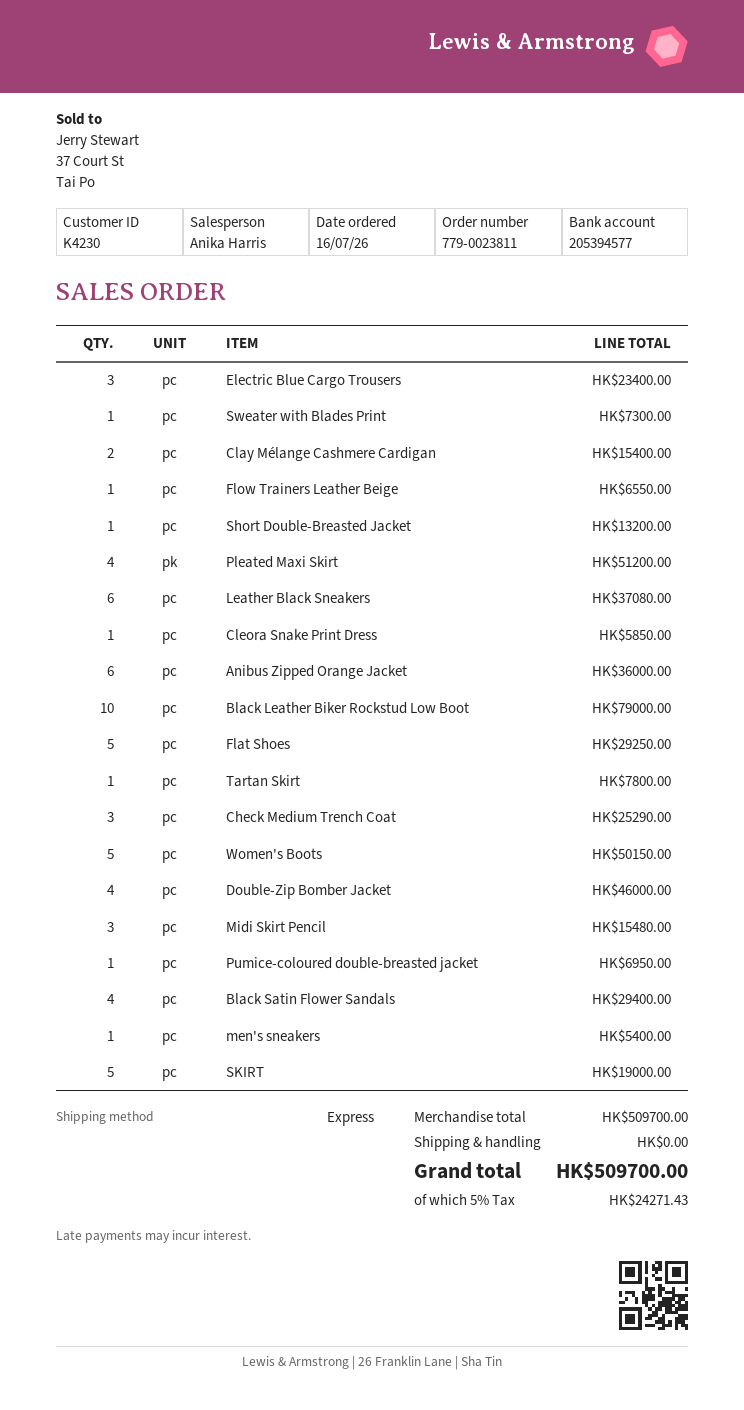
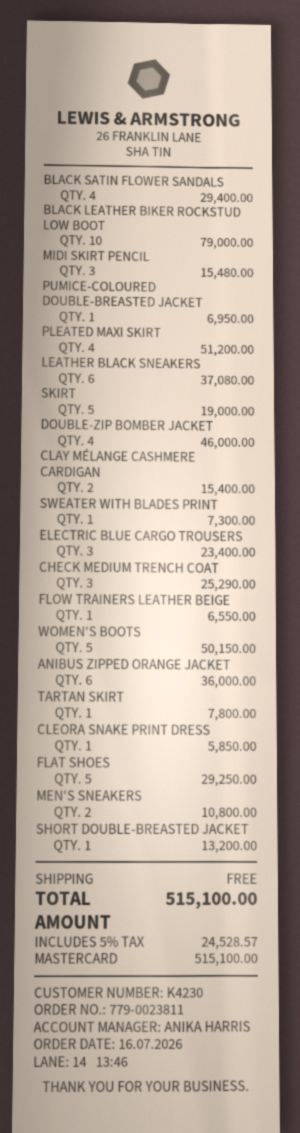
men's sneakers: 1 for 5400.00 -> 2 for 10800.00
tax: 5% = 24271.43 -> 5% = 24528.57
total: 509700.00 -> 515100.00

